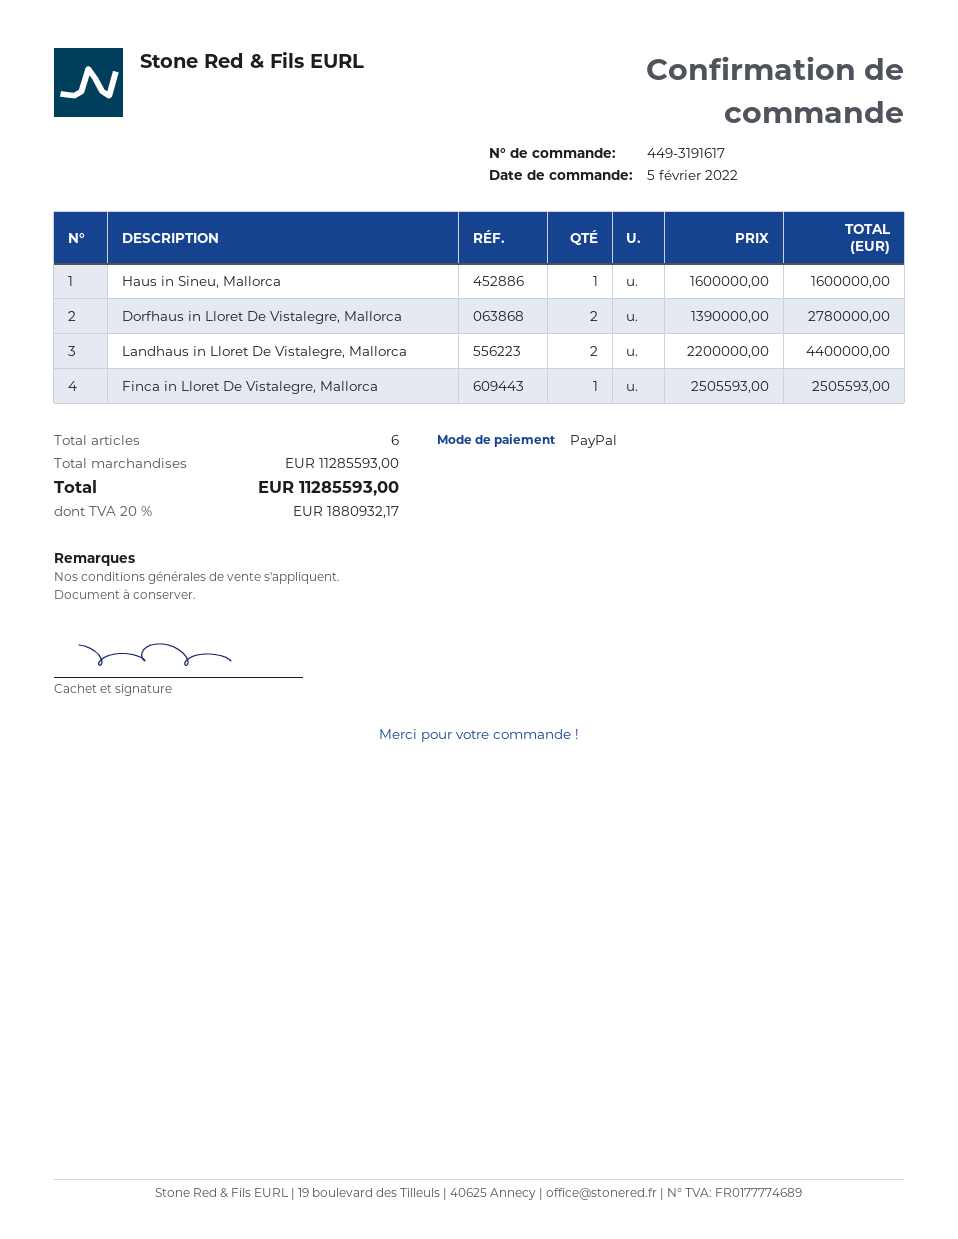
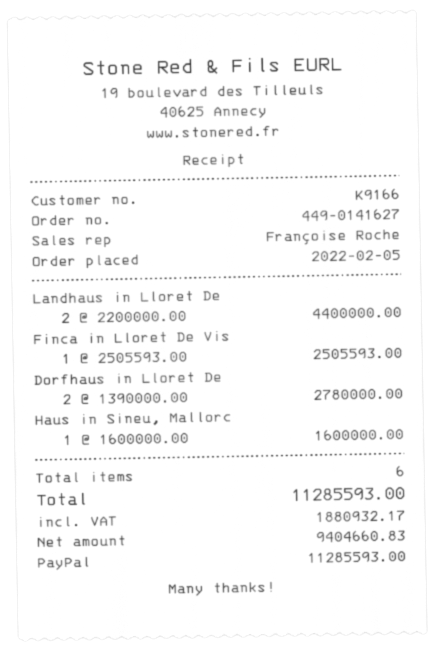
order number: 449-3191617 -> 449-0141627

